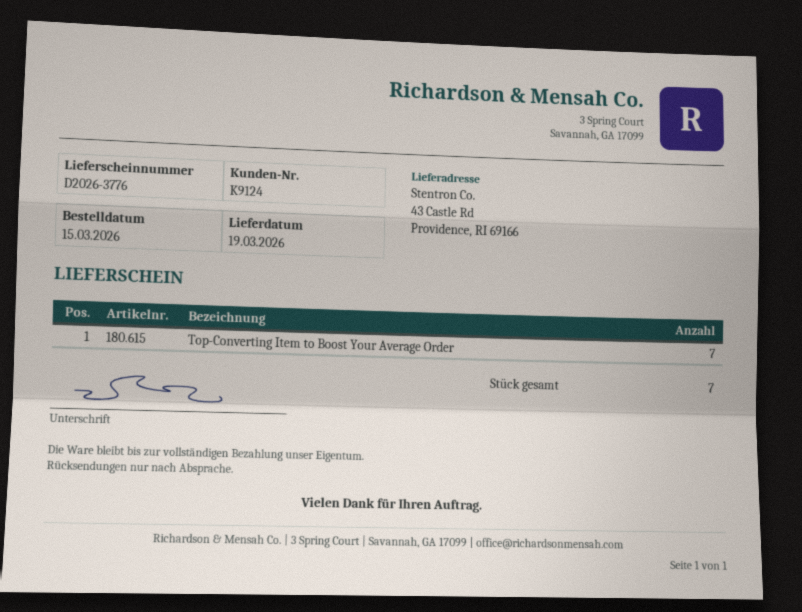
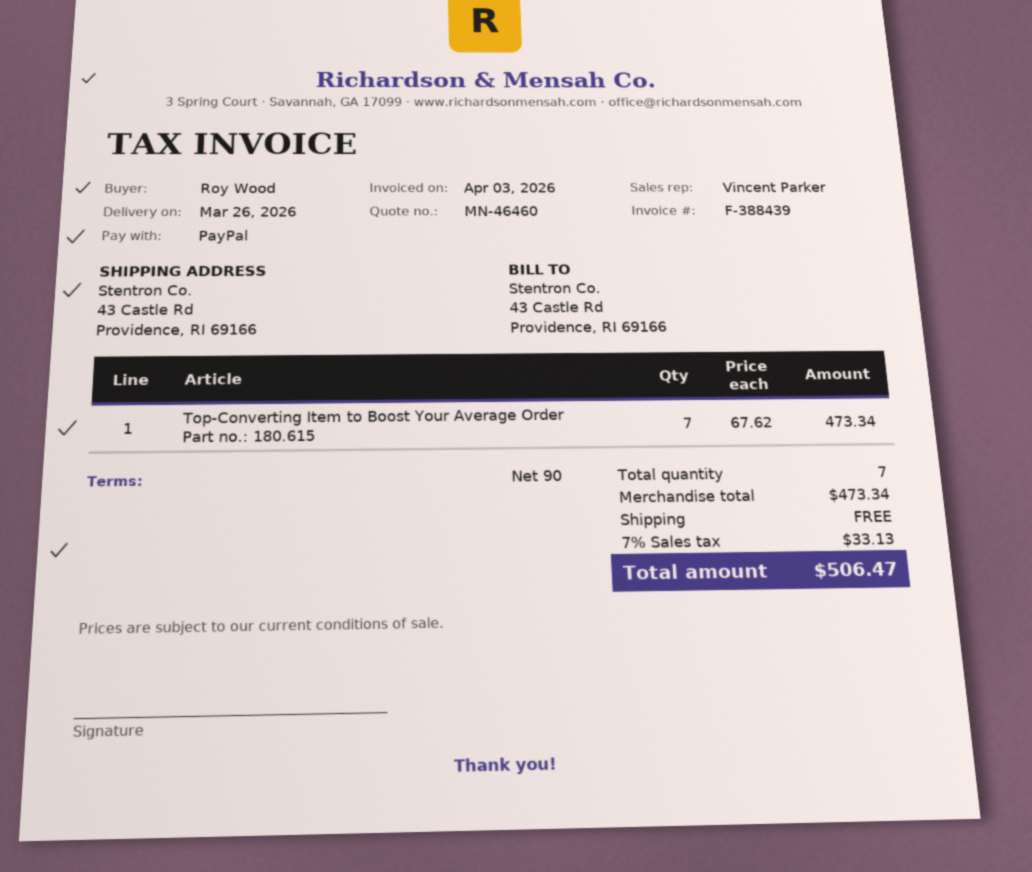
delivery date: 2026-03-19 -> 2026-03-26

